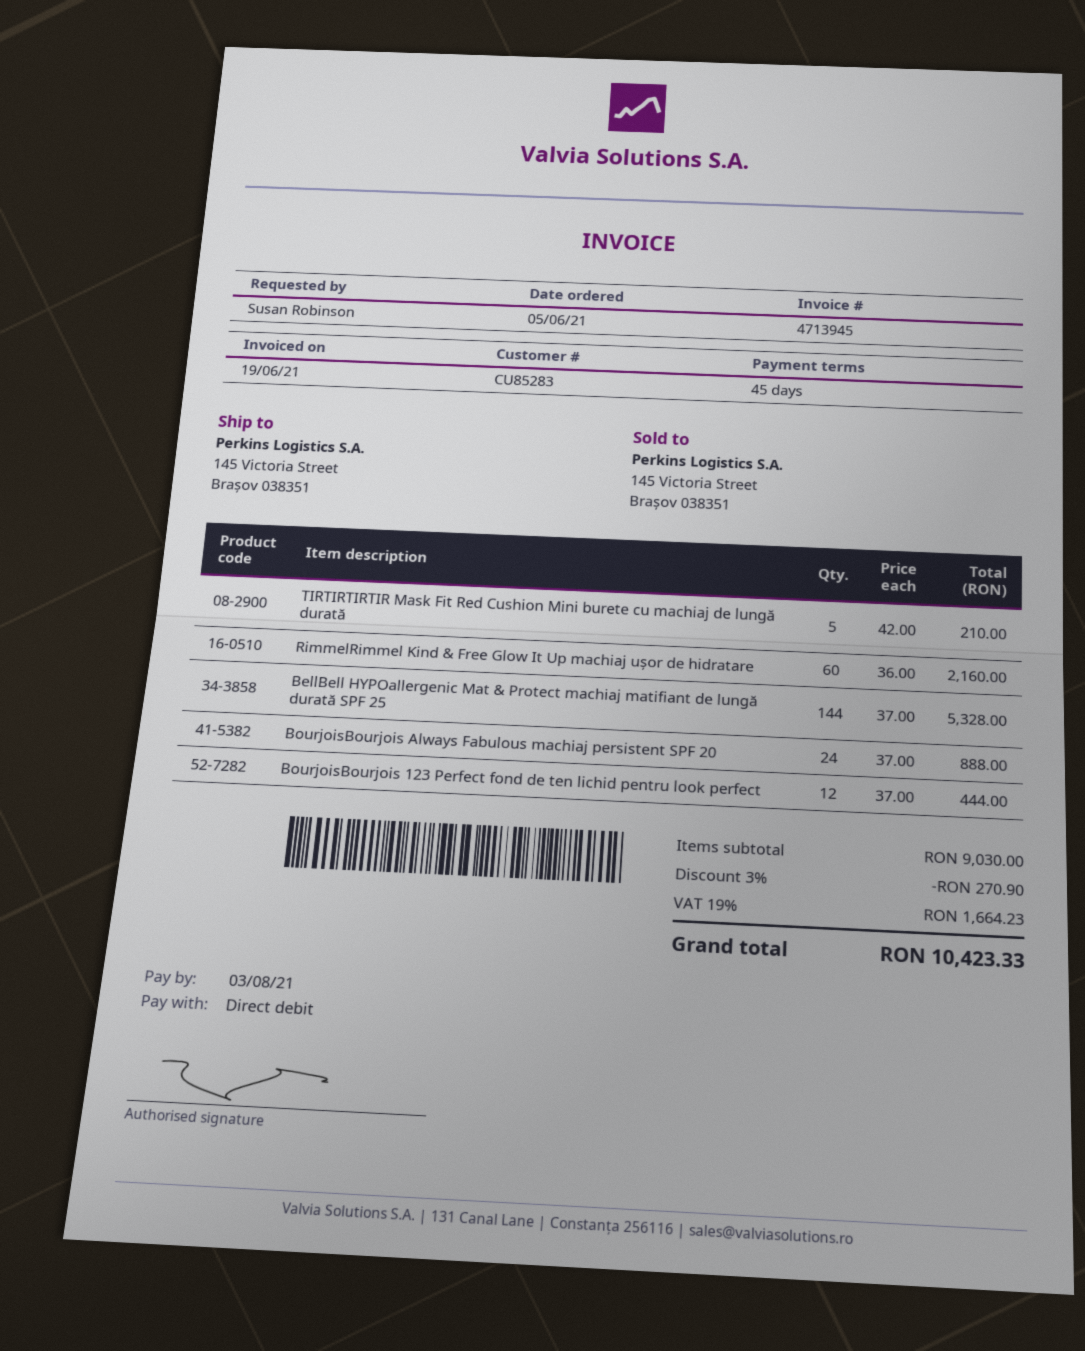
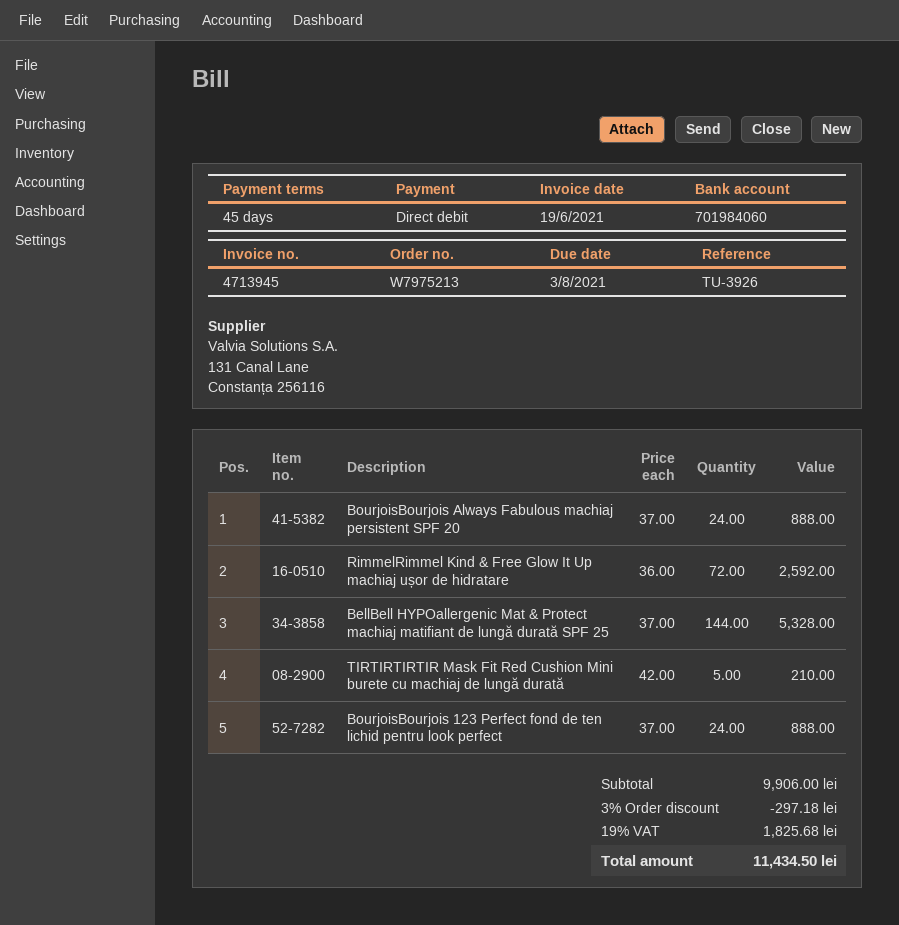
RimmelRimmel Kind & Free Glow It Up machiaj ușor de hidratare: 60 x 36.00 = 2160.00 -> 72 x 36.00 = 2592.00
BourjoisBourjois 123 Perfect fond de ten lichid pentru look perfect: 12 x 37.00 = 444.00 -> 24 x 37.00 = 888.00
subtotal: 9030.00 -> 9906.00
discount: 3% = 270.90 -> 3% = 297.18
tax: 19% = 1664.23 -> 19% = 1825.68
total: 10423.33 -> 11434.50

